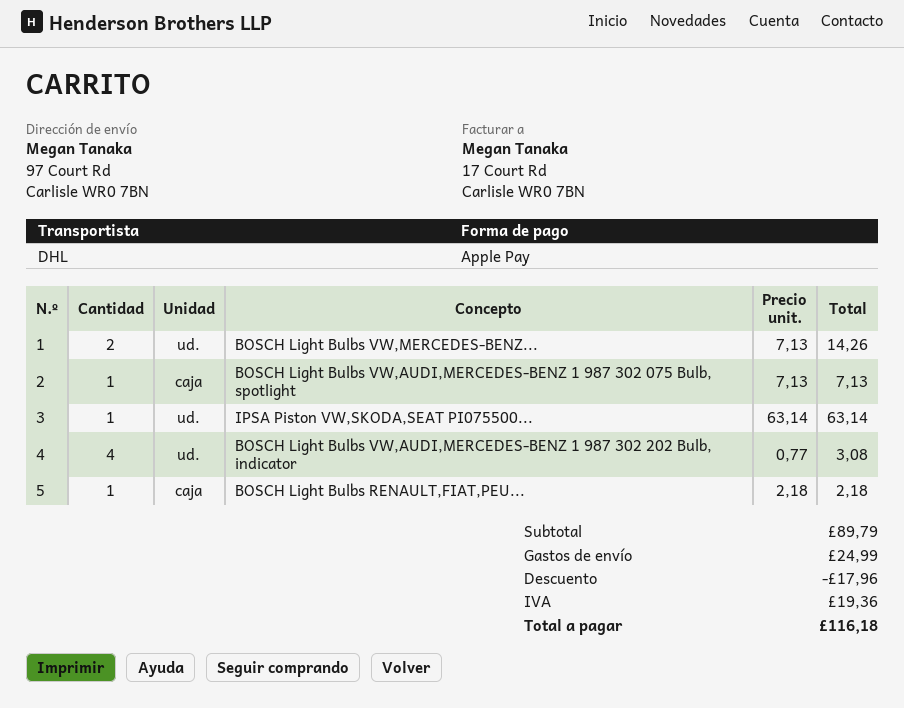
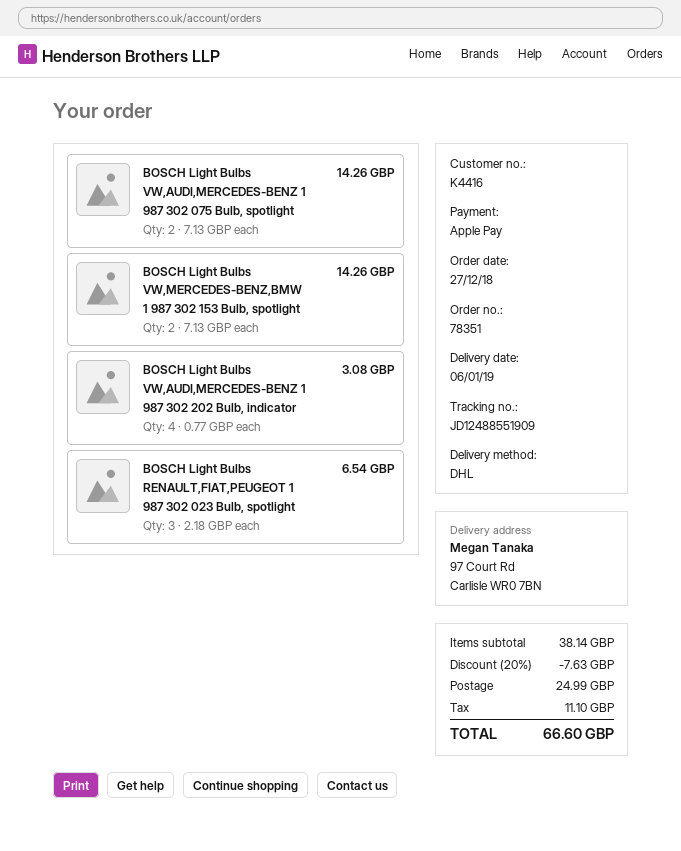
BOSCH Light Bulbs VW,AUDI,MERCEDES-BENZ 1 987 302 075 Bulb, spotlight: 1 x 7.13 = 7.13 -> 2 x 7.13 = 14.26
IPSA Piston VW,SKODA,SEAT PI075500...: 1 x 63.14 = 63.14 -> none
BOSCH Light Bulbs RENAULT,FIAT,PEU...: 1 x 2.18 = 2.18 -> 3 x 2.18 = 6.54
subtotal: 89.79 -> 38.14
discount: 17.96 -> 7.63
tax: 19.36 -> 11.10
total: 116.18 -> 66.60

